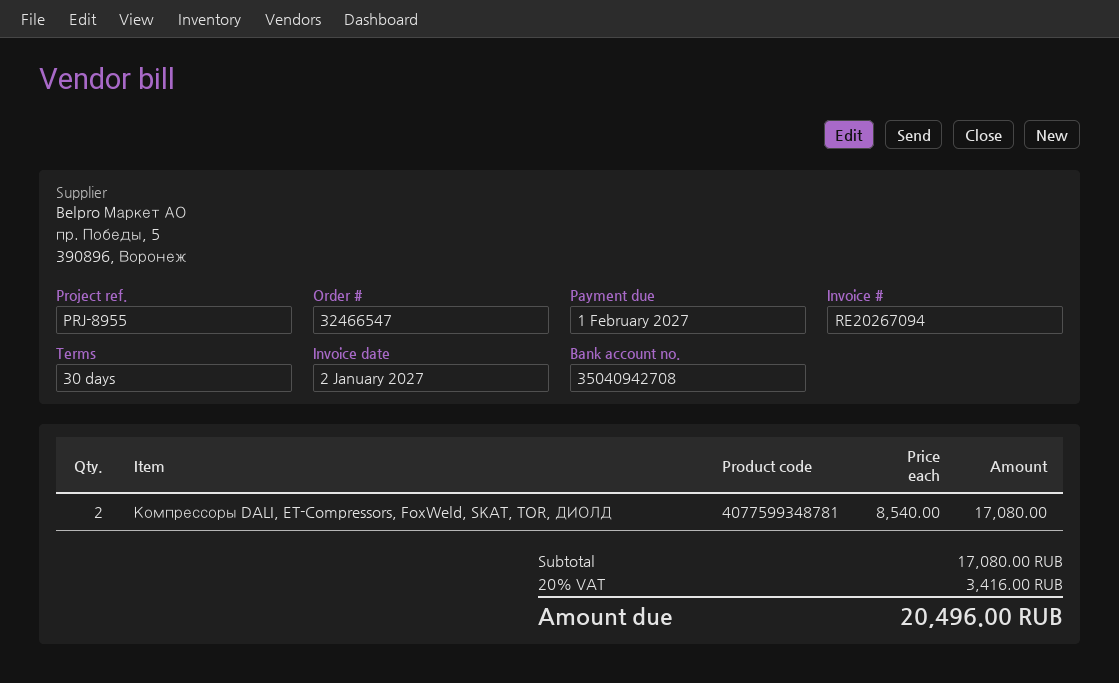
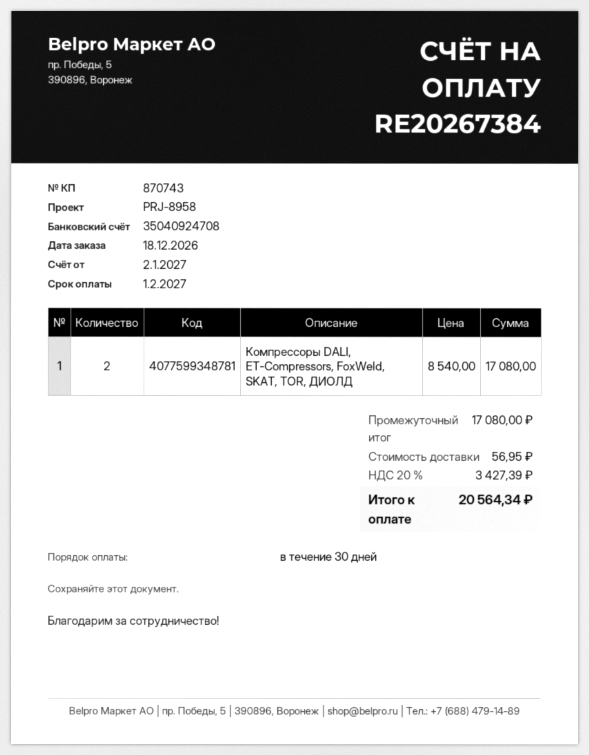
invoice number: RE20267094 -> RE20267384
reference: PRJ-8955 -> PRJ-8958
bank account: 35040942708 -> 35040924708
shipping: none -> 56.95
tax: 20% = 3416.00 -> 20% = 3427.39
total: 20496.00 -> 20564.34

